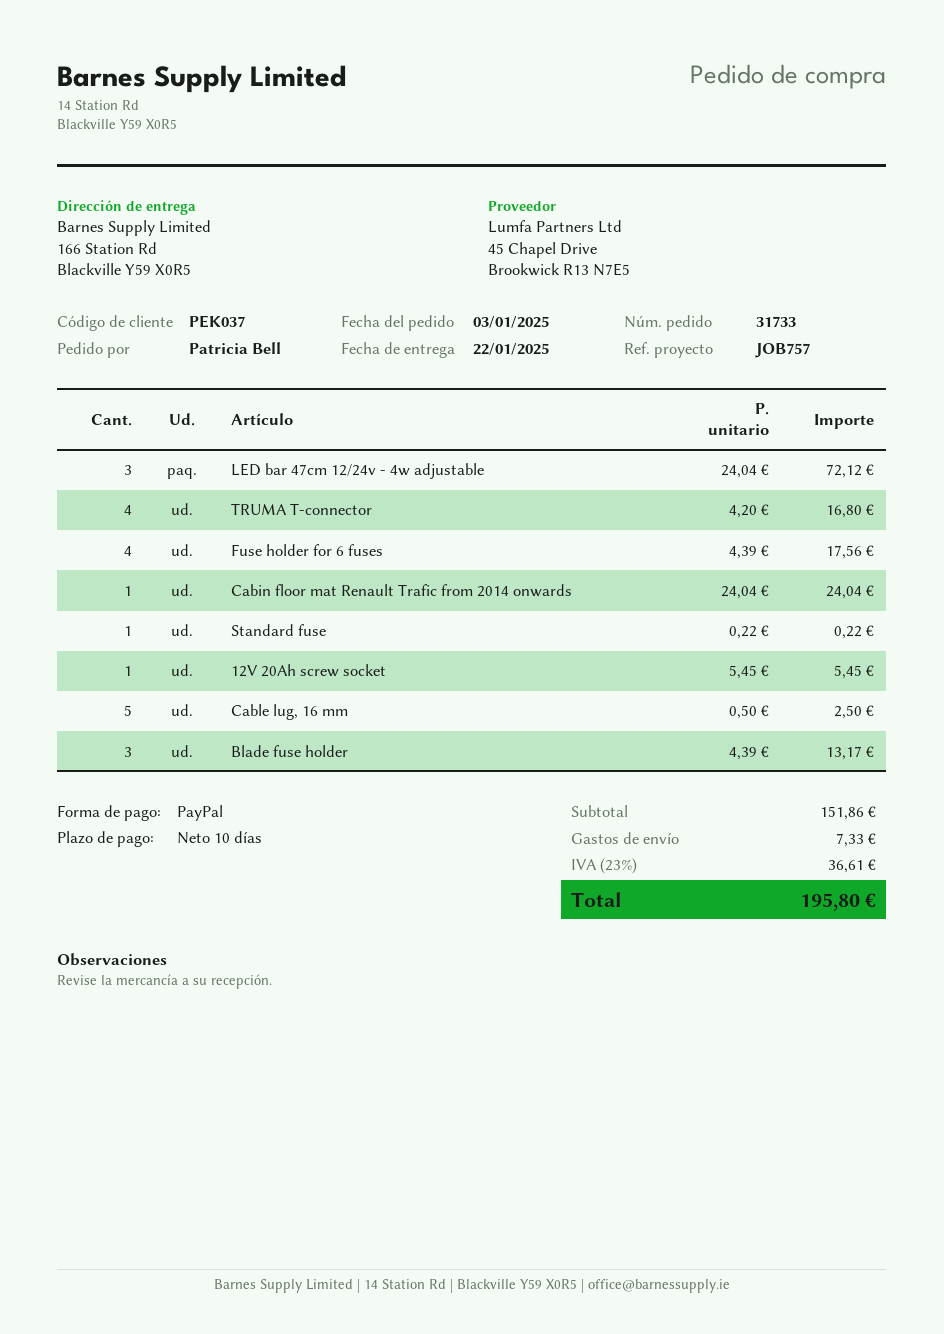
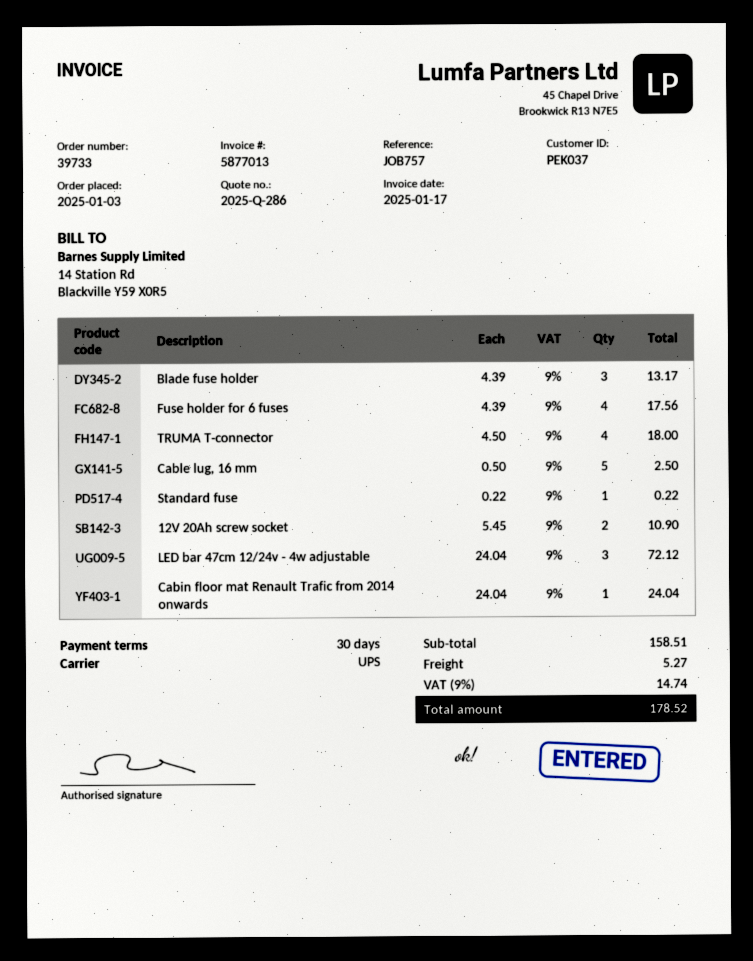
order number: 31733 -> 39733
payment terms: 10 days -> 30 days
TRUMA T-connector: 4 x 4.20 = 16.80 -> 4 x 4.50 = 18.00
12V 20Ah screw socket: 1 x 5.45 = 5.45 -> 2 x 5.45 = 10.90
subtotal: 151.86 -> 158.51
shipping: 7.33 -> 5.27
tax: 23% = 36.61 -> 9% = 14.74
total: 195.80 -> 178.52

